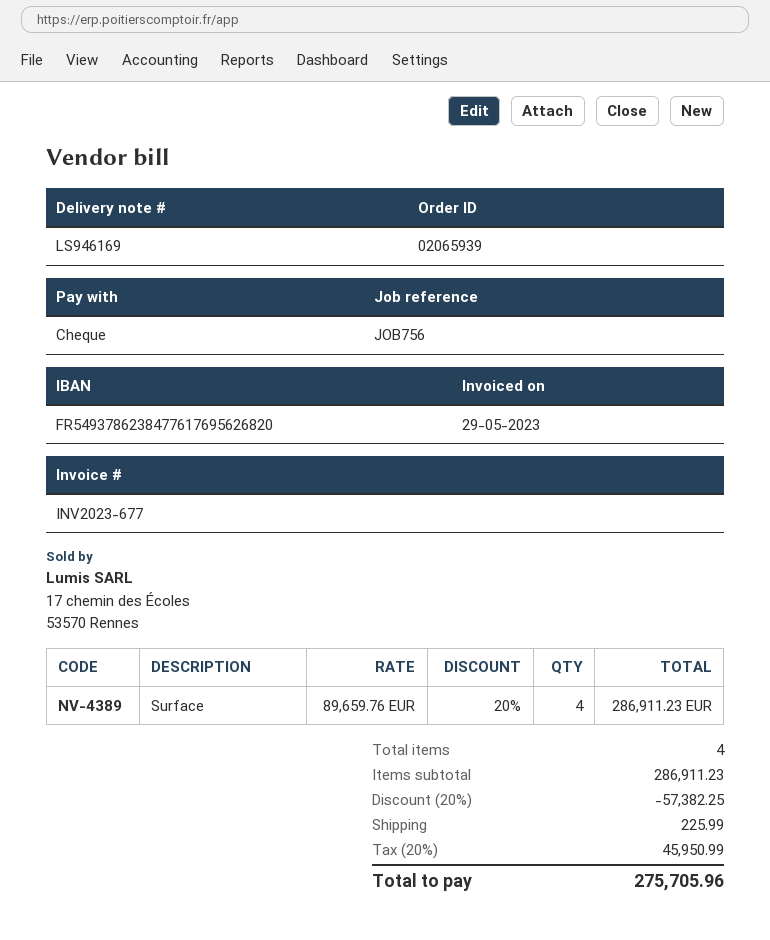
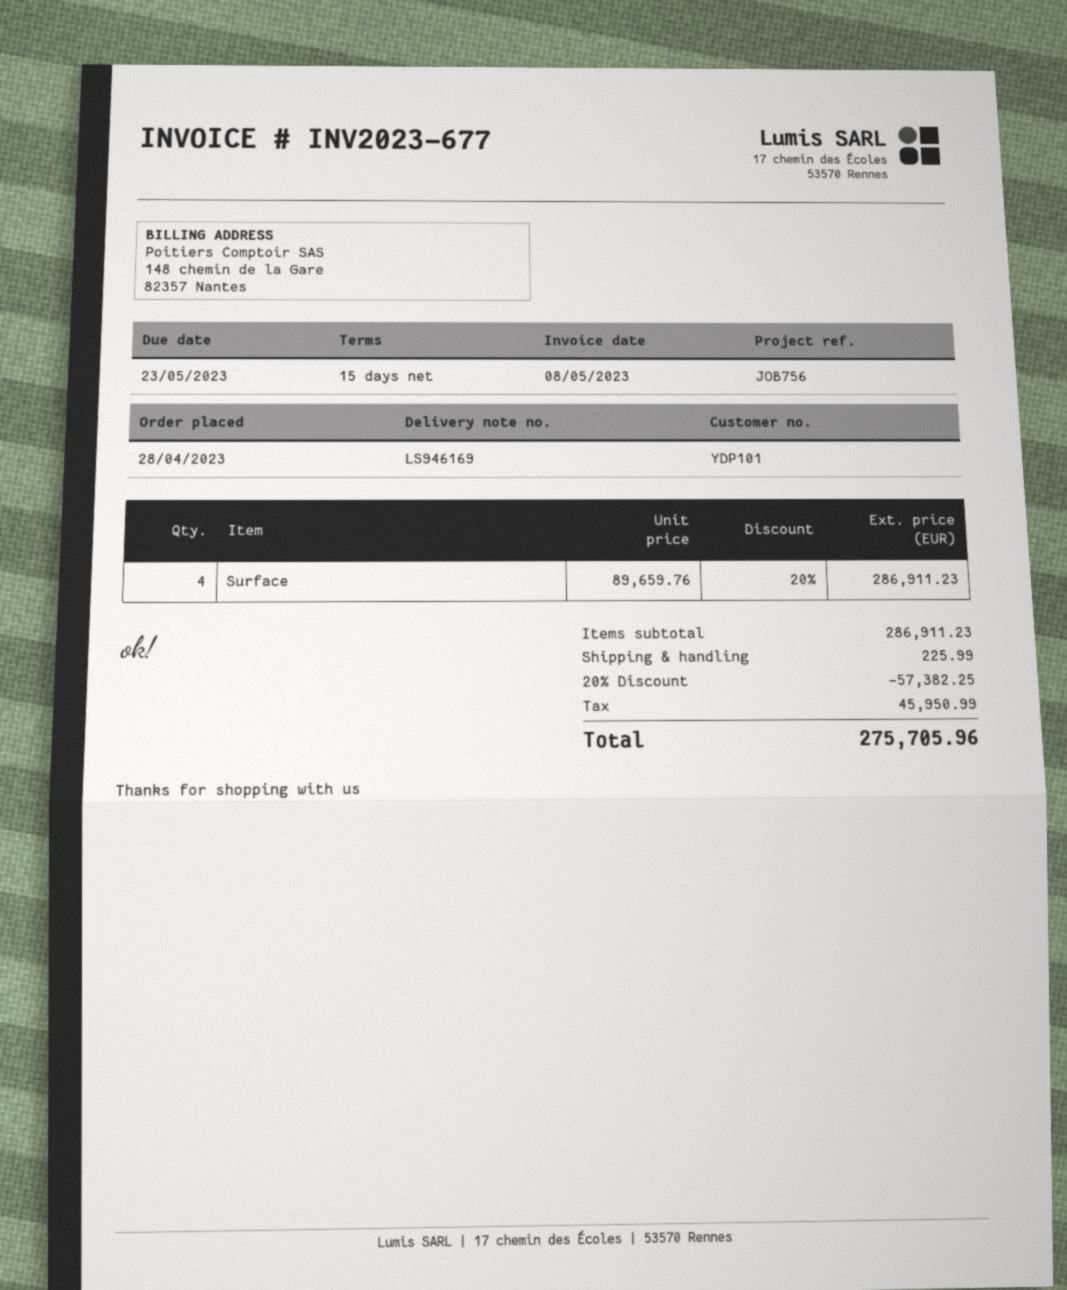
invoice date: 2023-05-29 -> 2023-05-08

